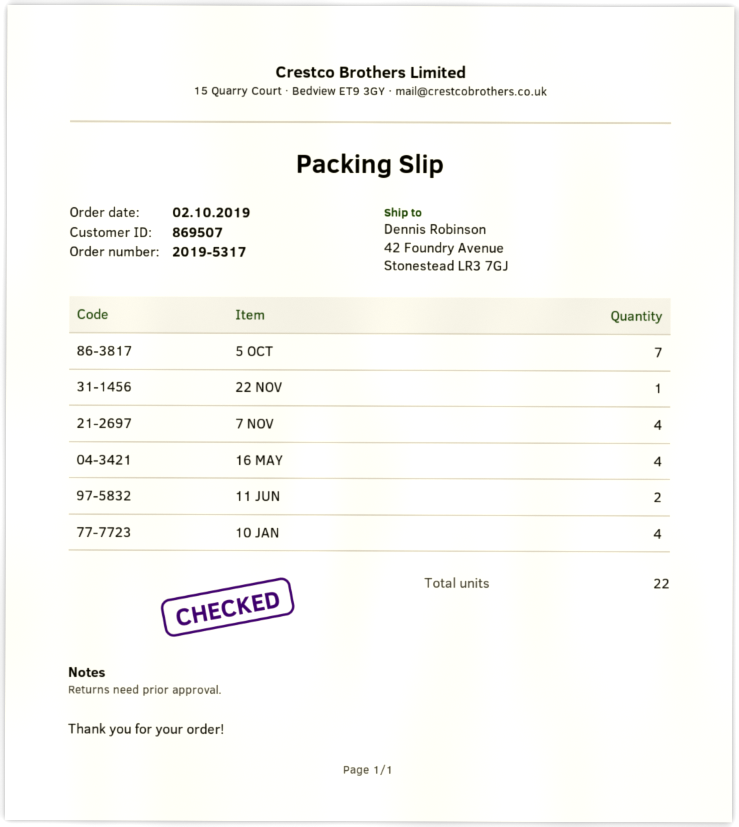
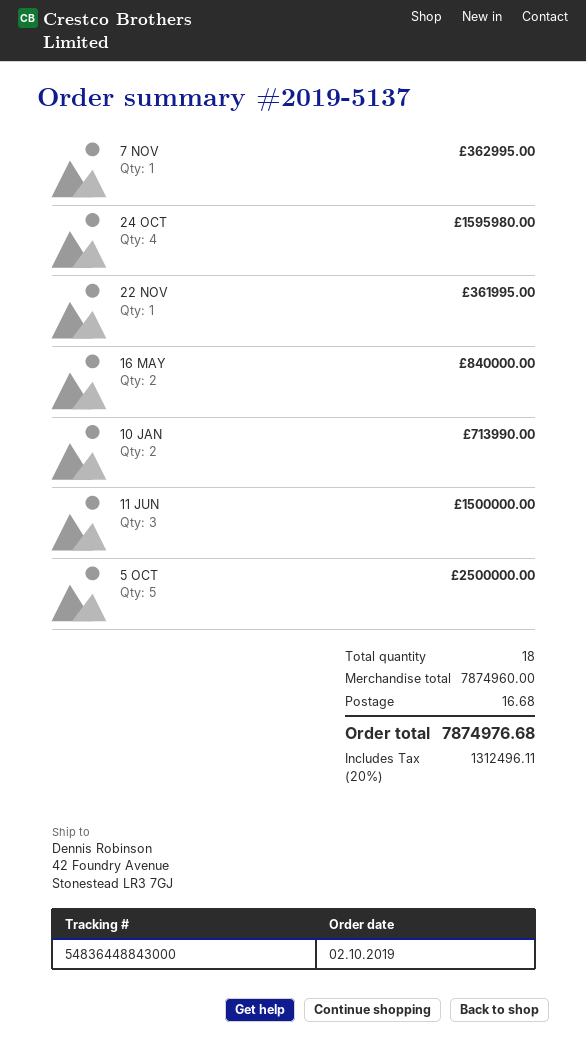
order number: 2019-5317 -> 2019-5137
5 OCT: 7 -> 5
7 NOV: 4 -> 1
16 MAY: 4 -> 2
11 JUN: 2 -> 3
10 JAN: 4 -> 2
24 OCT: none -> 4
total quantity: 22 -> 18

